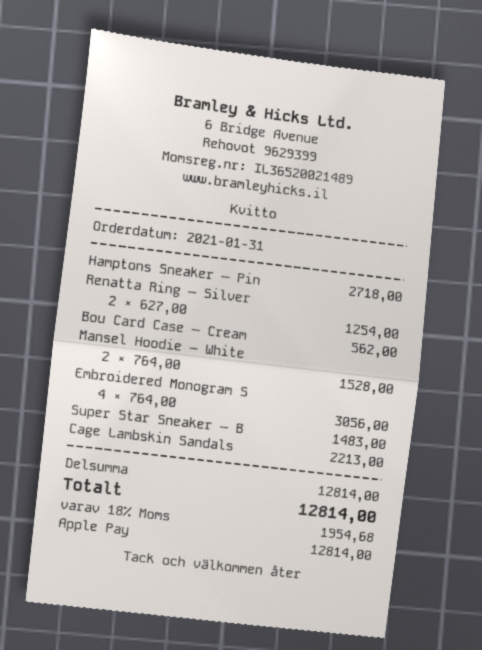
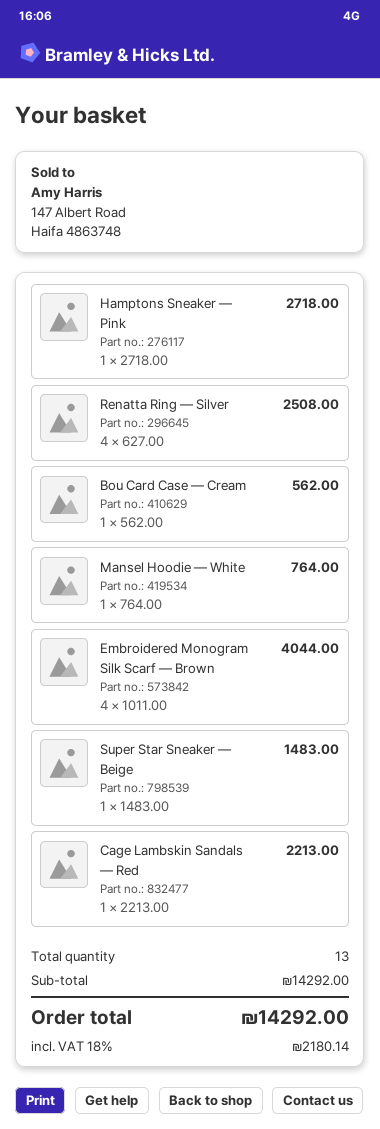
Renatta Ring — Silver: 2 x 627.00 = 1254.00 -> 4 x 627.00 = 2508.00
Mansel Hoodie — White: 2 x 764.00 = 1528.00 -> 1 x 764.00 = 764.00
Embroidered Monogram S: 4 x 764.00 = 3056.00 -> 4 x 1011.00 = 4044.00
subtotal: 12814.00 -> 14292.00
tax: 18% = 1954.68 -> 18% = 2180.14
total: 12814.00 -> 14292.00

